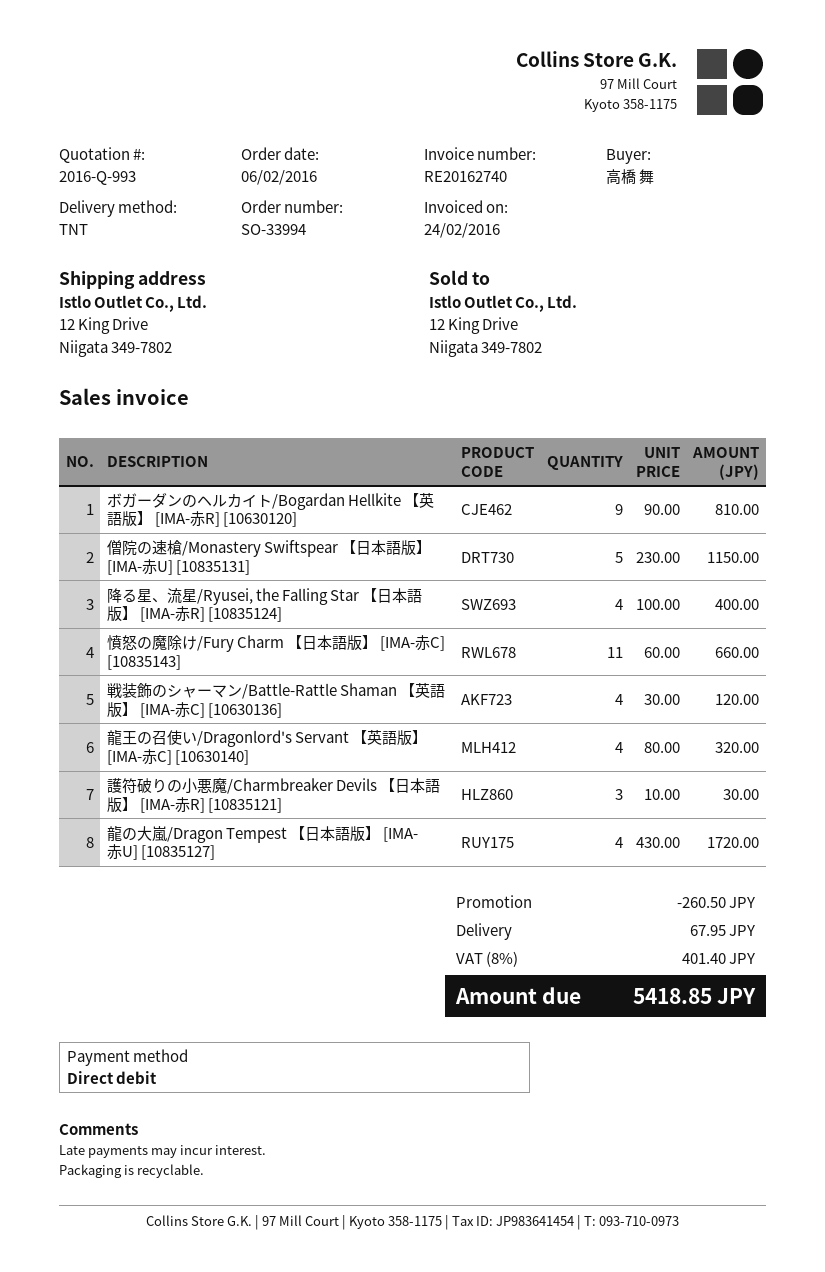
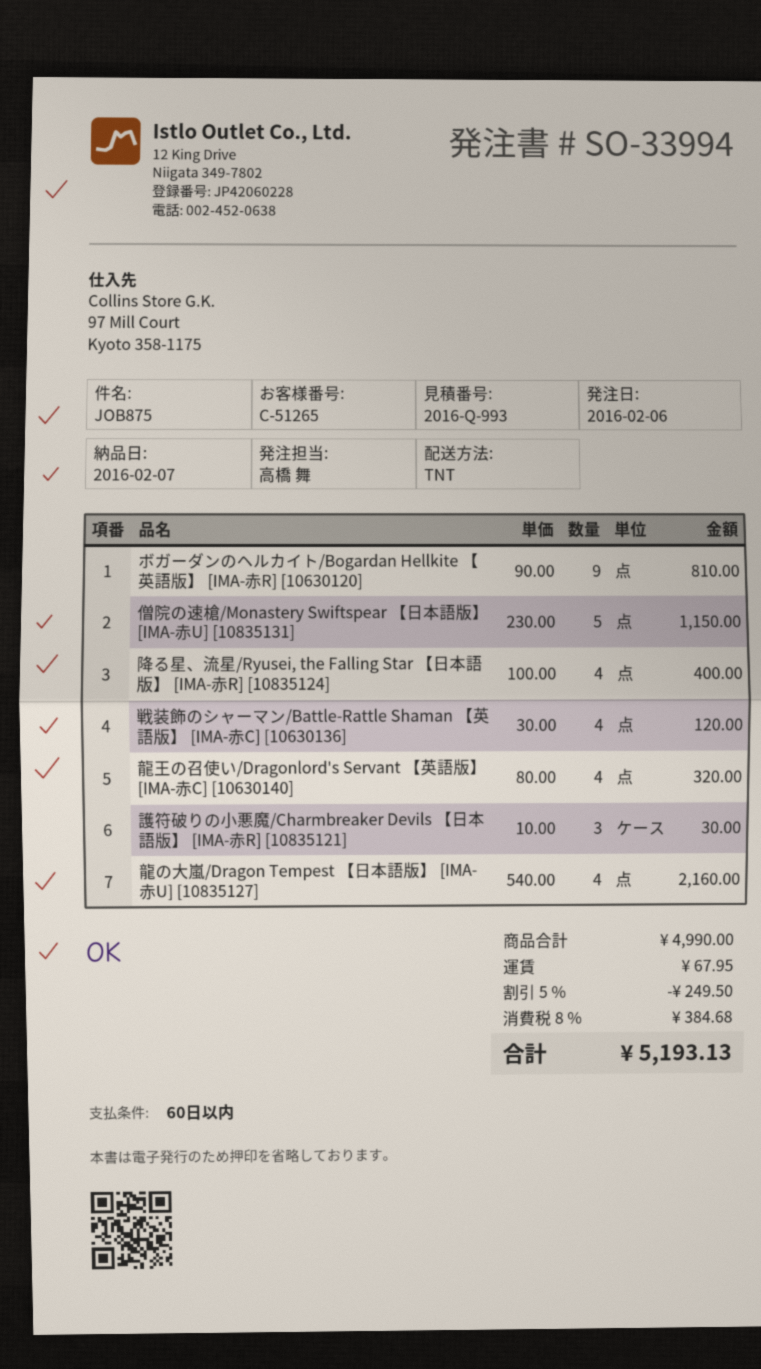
憤怒の魔除け/Fury Charm 【日本語版】 [IMA-赤C] [10835143]: 11 x 60.00 = 660.00 -> none
龍の大嵐/Dragon Tempest 【日本語版】 [IMA-赤U] [10835127]: 4 x 430.00 = 1720.00 -> 4 x 540.00 = 2160.00
discount: 260.50 -> 249.50
tax: 8% = 401.40 -> 8% = 384.68
total: 5418.85 -> 5193.13

